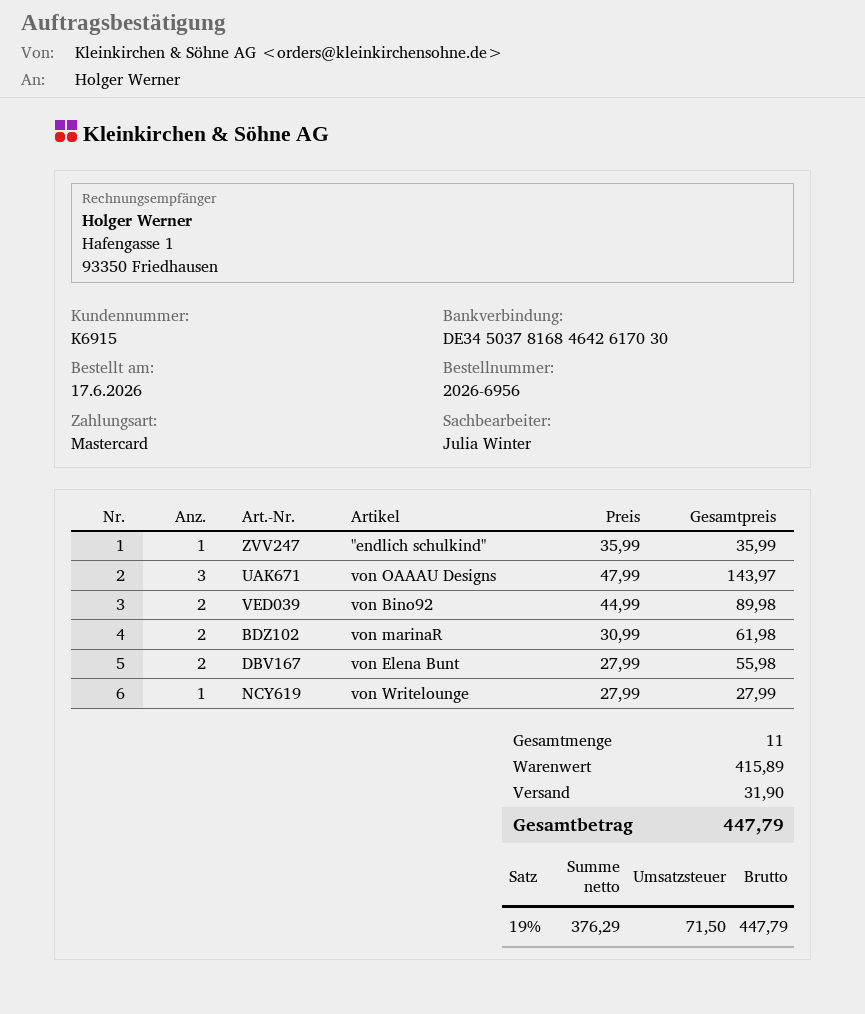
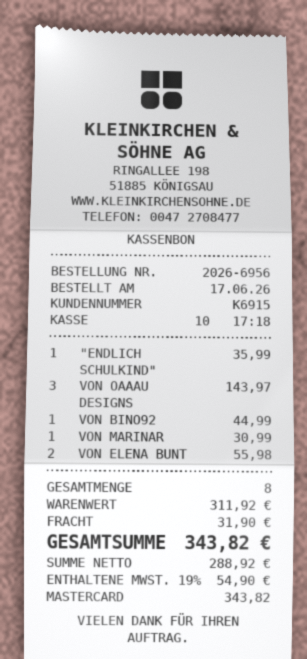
von Bino92: 2 for 89.98 -> 1 for 44.99
von marinaR: 2 for 61.98 -> 1 for 30.99
von Writelounge: 1 for 27.99 -> none
total quantity: 11 -> 8
subtotal: 415.89 -> 311.92
net: 376.29 -> 288.92
tax: 19% = 71.50 -> 19% = 54.90
total: 447.79 -> 343.82

